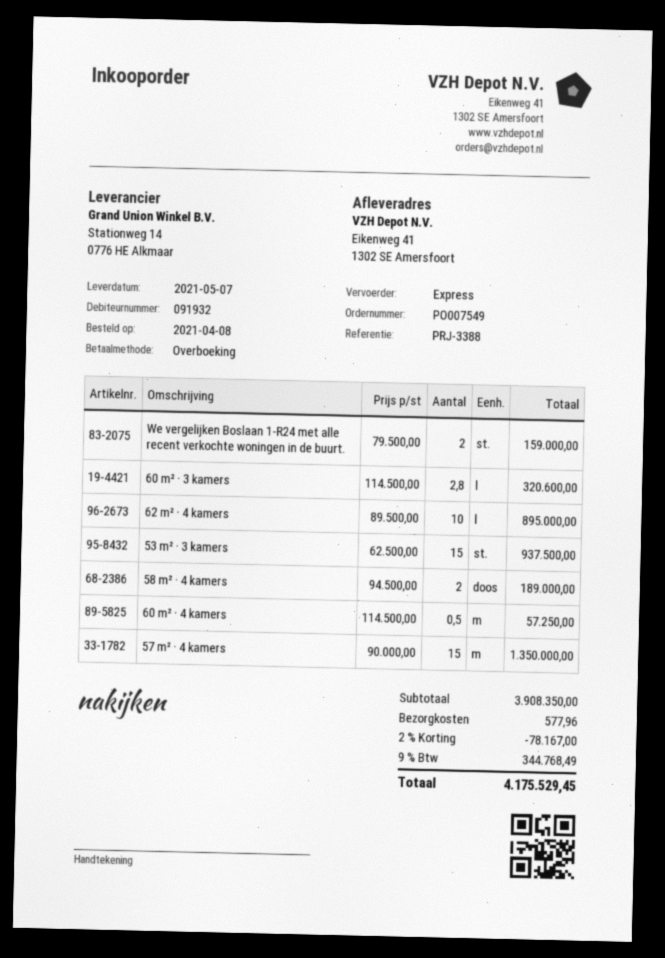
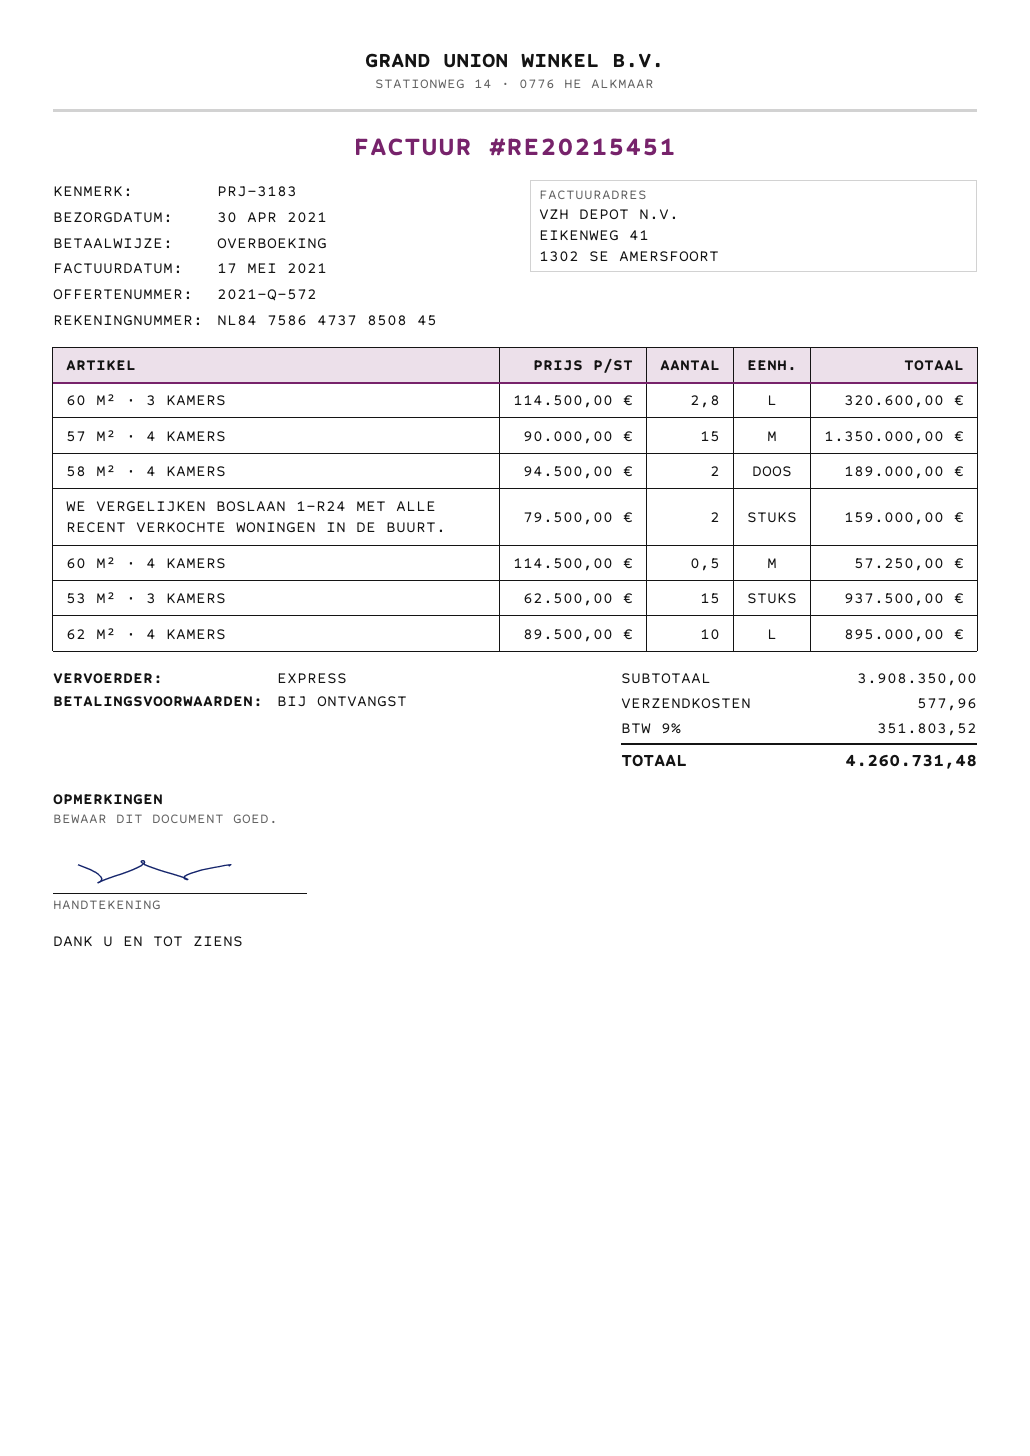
delivery date: 2021-05-07 -> 2021-04-30
reference: PRJ-3388 -> PRJ-3183
discount: 2% = 78167.00 -> none
tax: 9% = 344768.49 -> 9% = 351803.52
total: 4175529.45 -> 4260731.48

